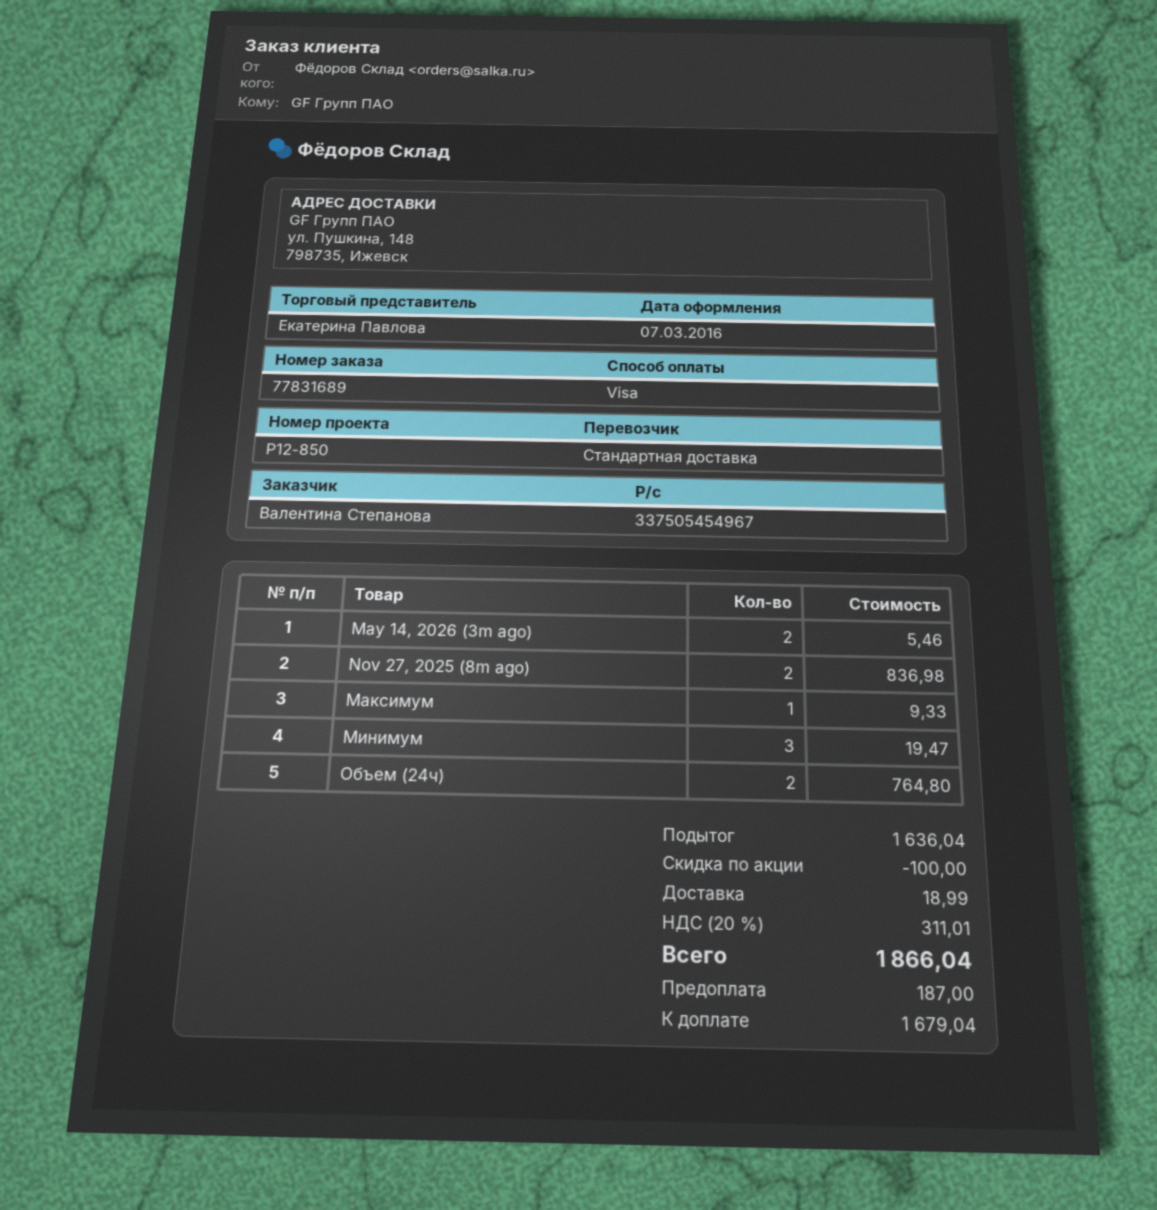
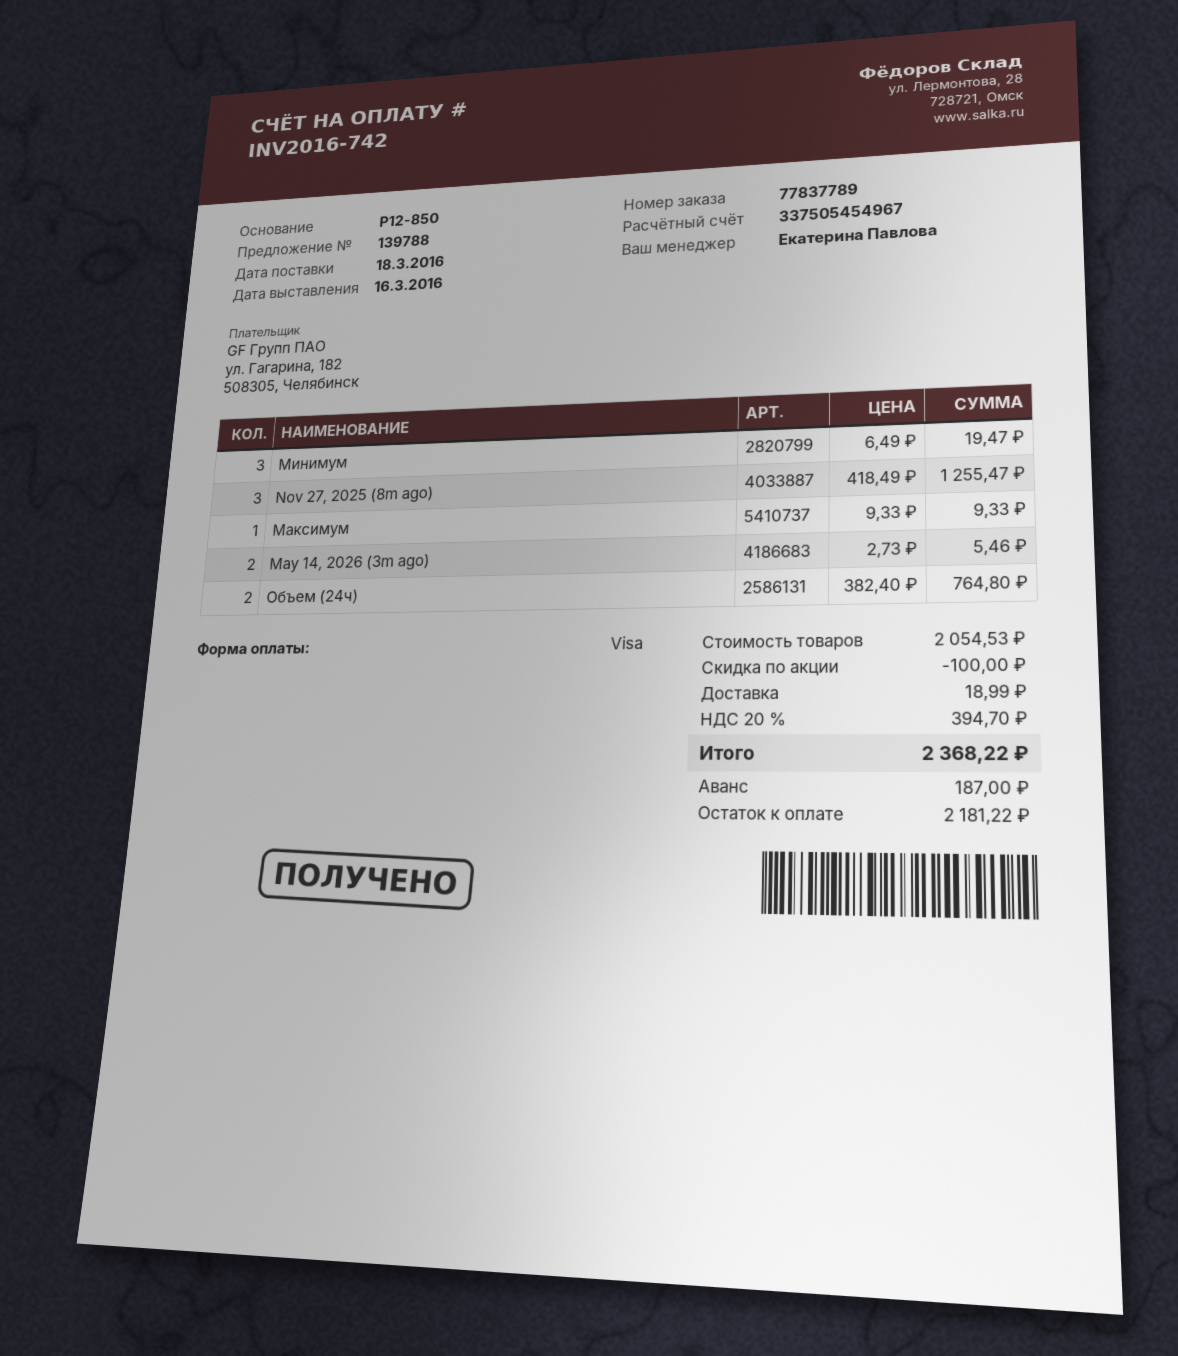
order number: 77831689 -> 77837789
Nov 27, 2025 (8m ago): 2 for 836.98 -> 3 for 1255.47
subtotal: 1636.04 -> 2054.53
tax: 20% = 311.01 -> 20% = 394.70
total: 1866.04 -> 2368.22
balance: 1679.04 -> 2181.22

